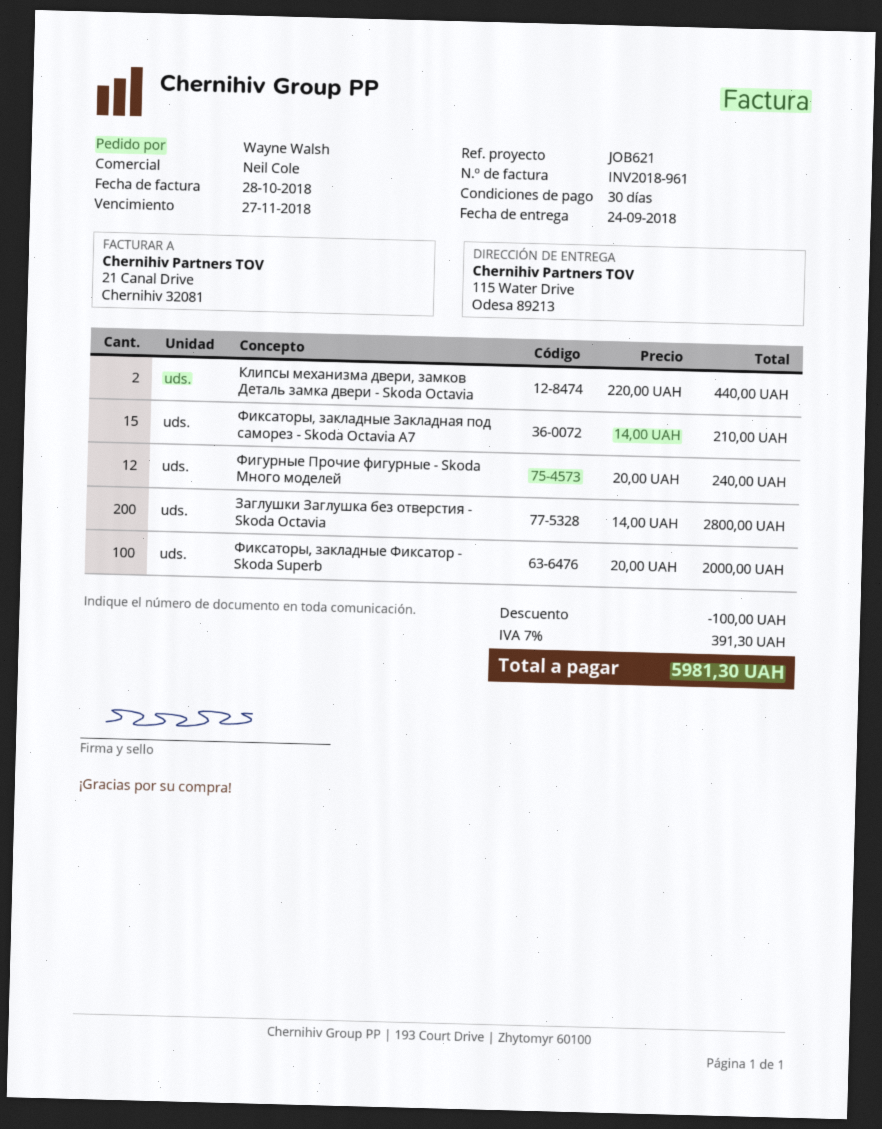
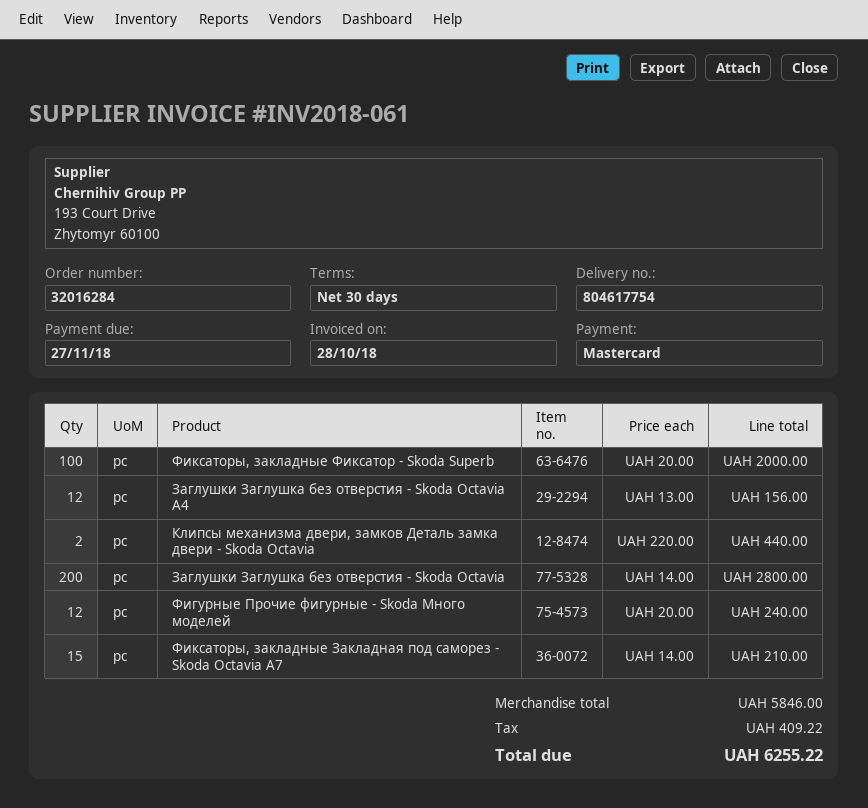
invoice number: INV2018-961 -> INV2018-061
Заглушки Заглушка без отверстия - Skoda Octavia A4: none -> 12 x 13.00 = 156.00
discount: 100.00 -> none
tax: 391.30 -> 409.22
total: 5981.30 -> 6255.22

